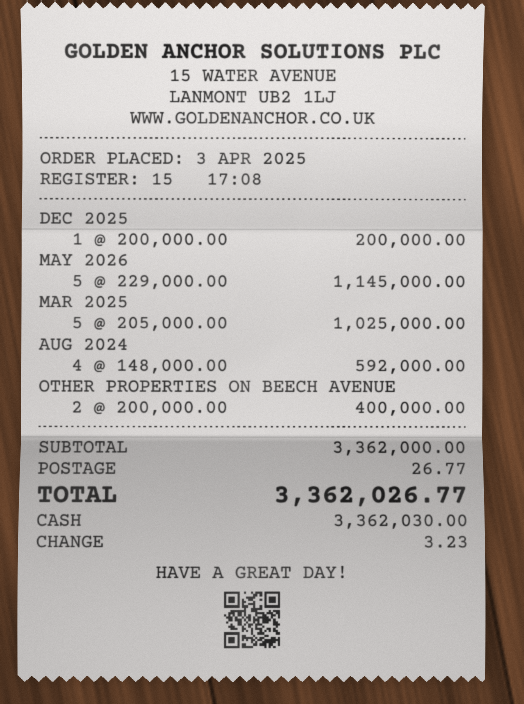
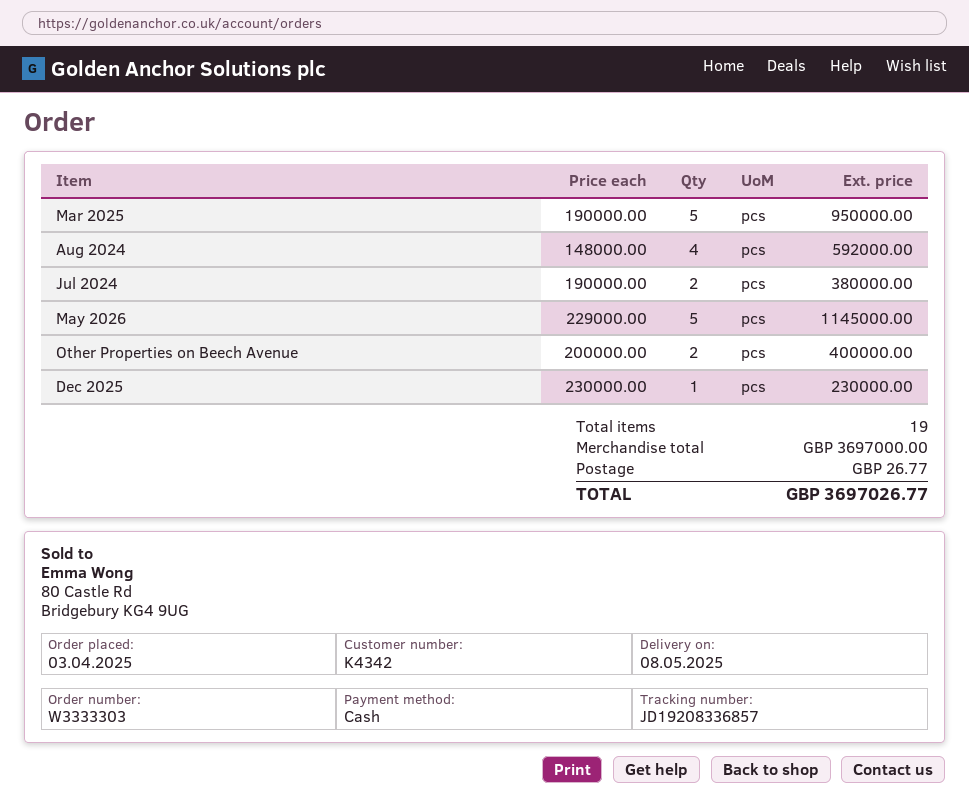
DEC 2025: 1 x 200000.00 = 200000.00 -> 1 x 230000.00 = 230000.00
MAR 2025: 5 x 205000.00 = 1025000.00 -> 5 x 190000.00 = 950000.00
Jul 2024: none -> 2 x 190000.00 = 380000.00
subtotal: 3362000.00 -> 3697000.00
total: 3362026.77 -> 3697026.77

